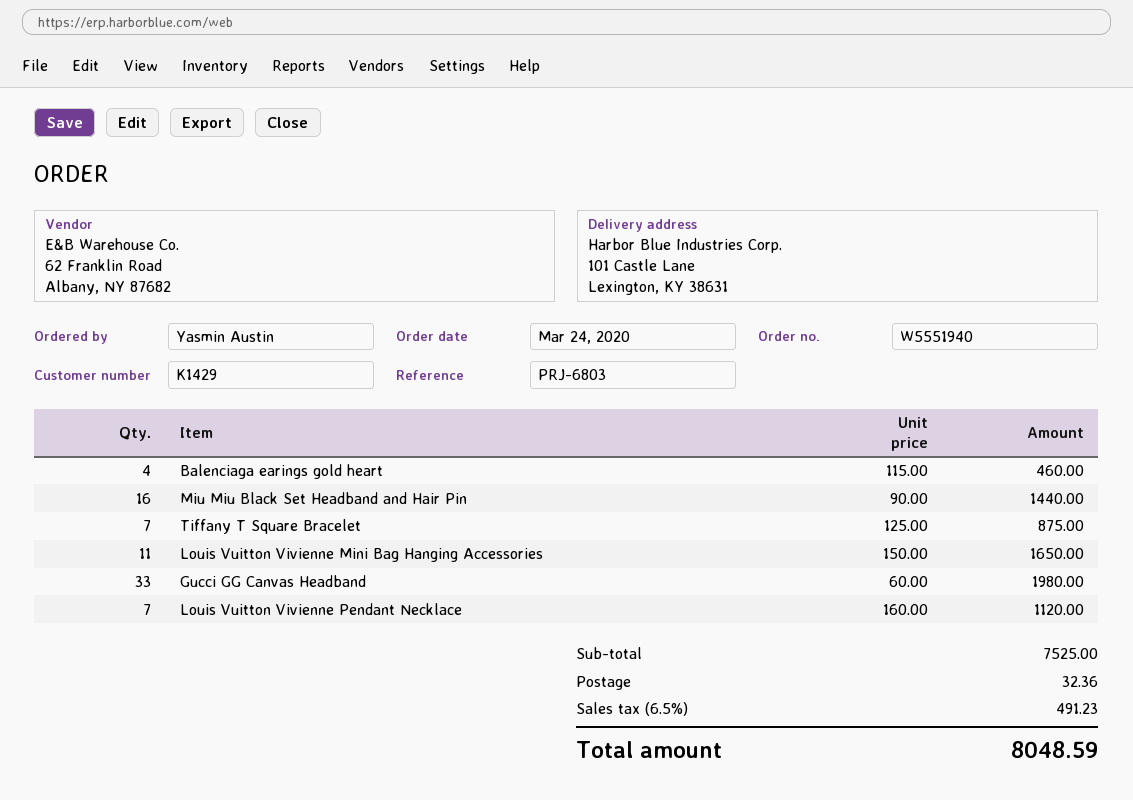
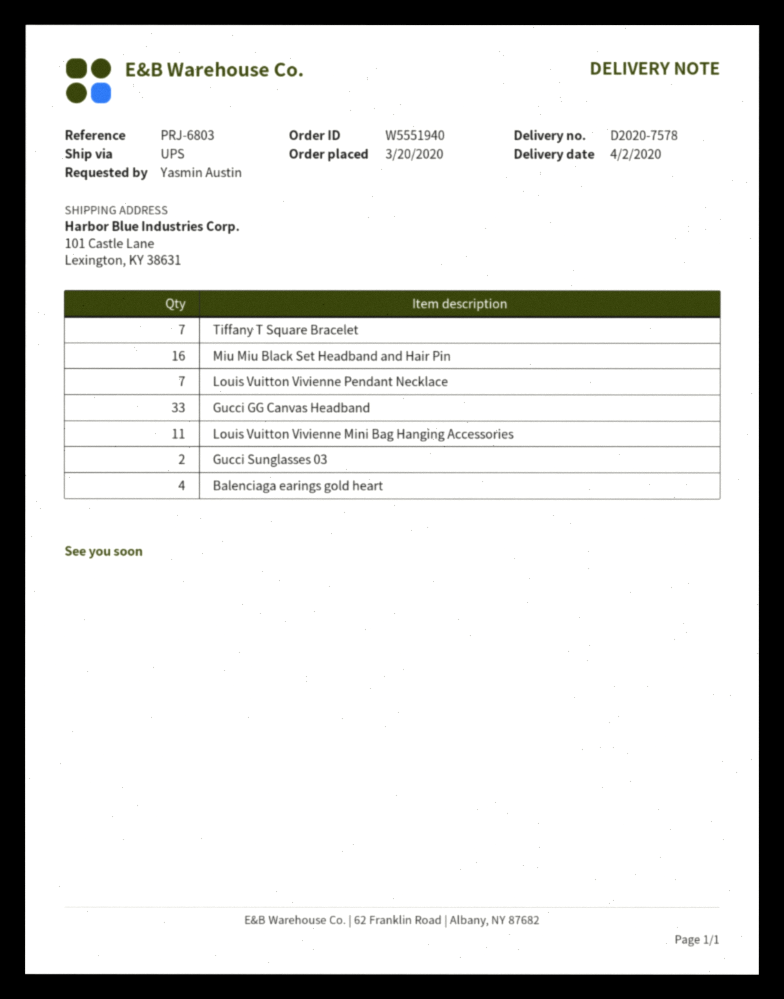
order date: 2020-03-24 -> 2020-03-20
Gucci Sunglasses 03: none -> 2

